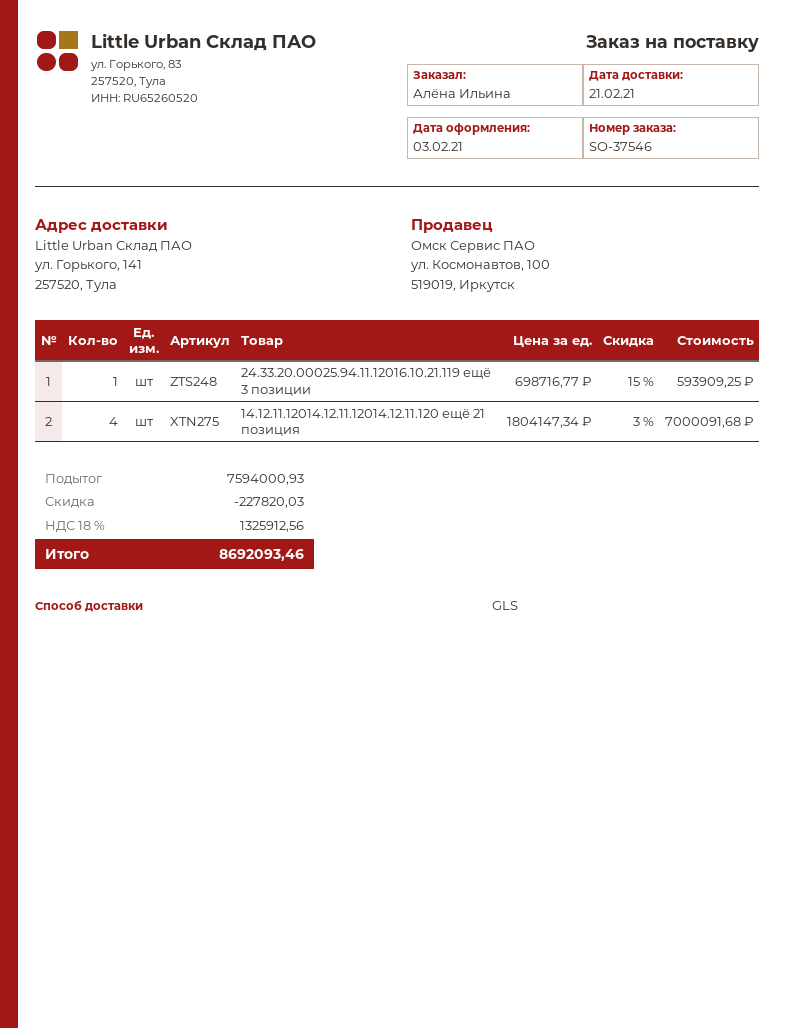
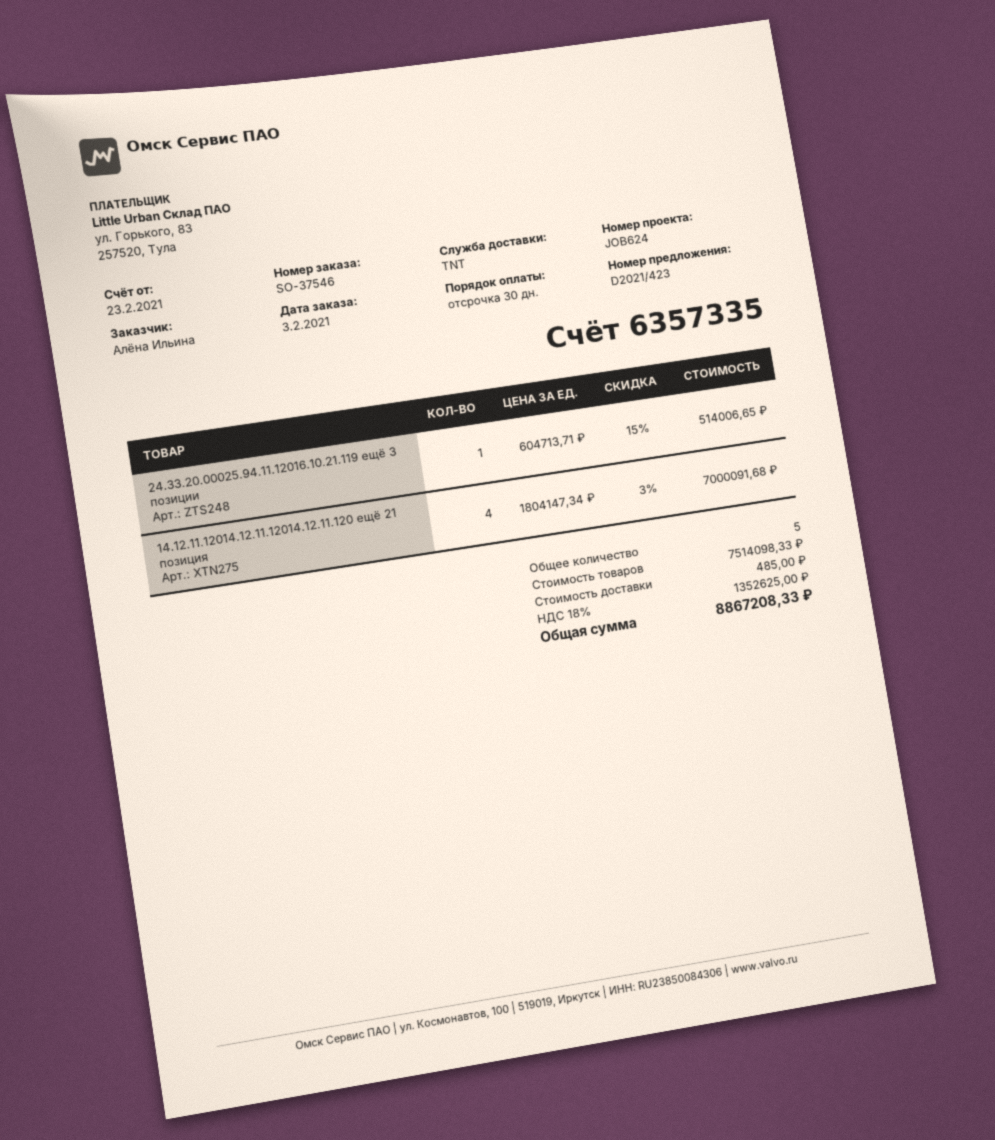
shipping method: GLS -> TNT
24.33.20.00025.94.11.12016.10.21.119 ещё 3 позиции: 1 x 698716.77 - 15% = 593909.25 -> 1 x 604713.71 - 15% = 514006.65
subtotal: 7594000.93 -> 7514098.33
discount: 227820.03 -> none
shipping: none -> 485.00
tax: 18% = 1325912.56 -> 18% = 1352625.00
total: 8692093.46 -> 8867208.33

